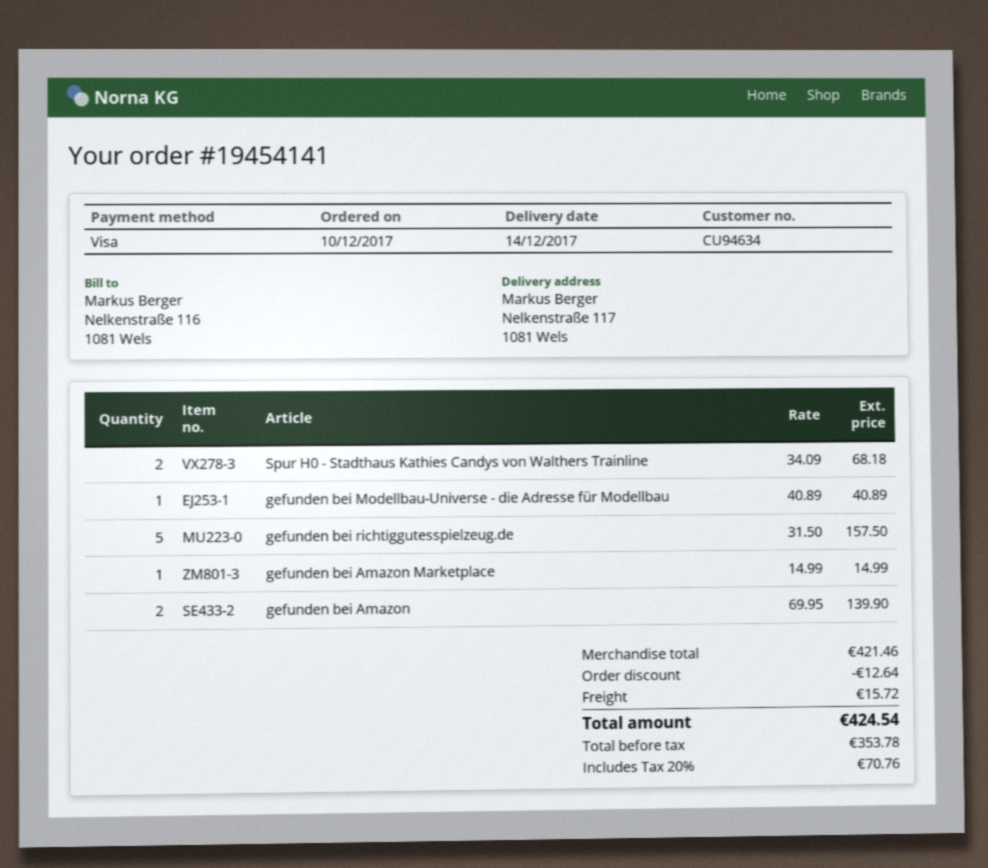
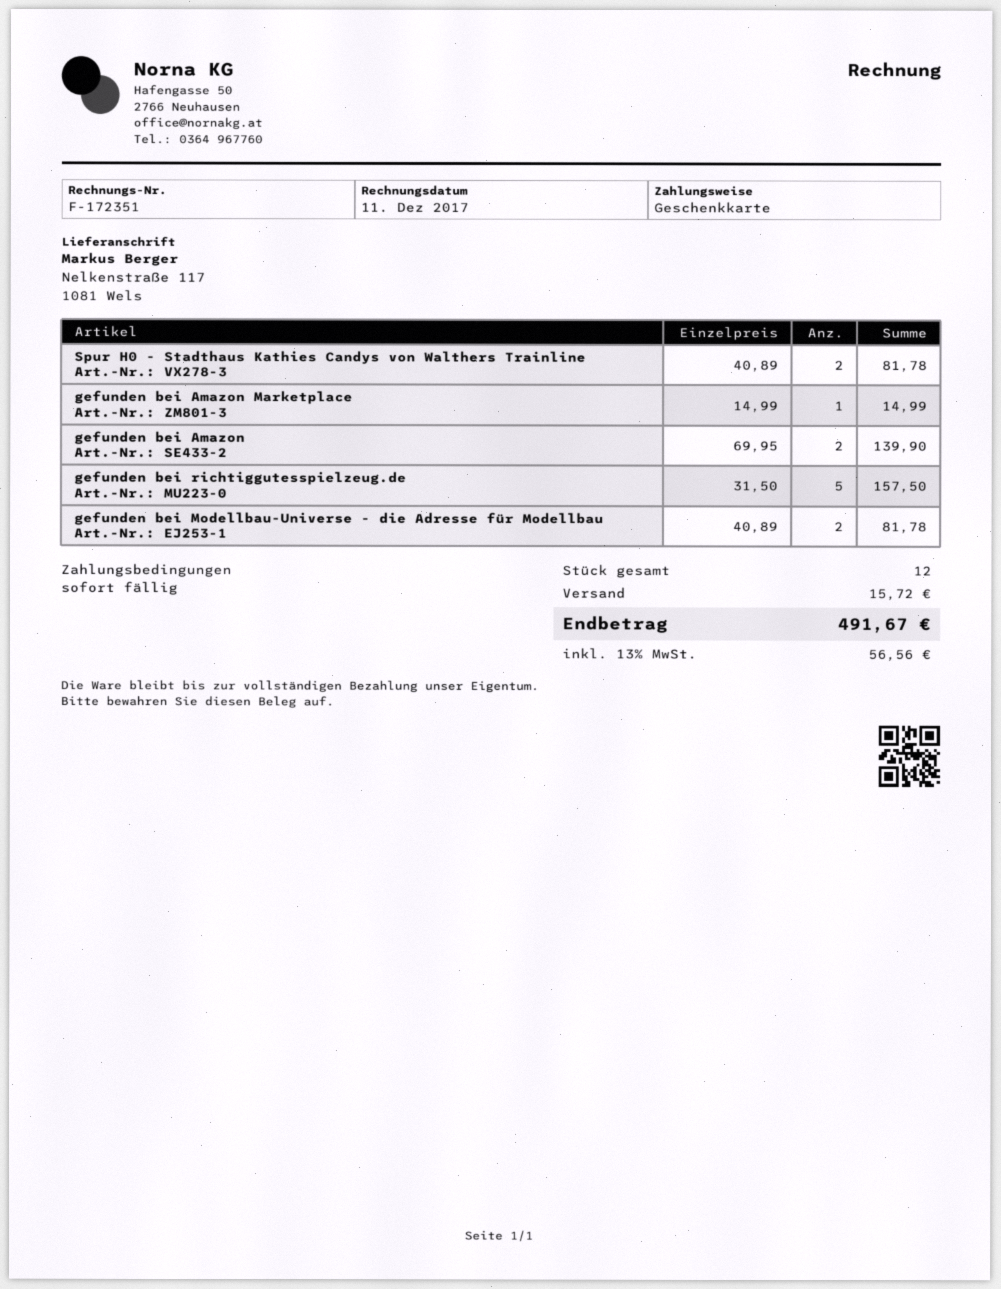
payment method: Visa -> gift card
Spur H0 - Stadthaus Kathies Candys von Walthers Trainline: 2 x 34.09 = 68.18 -> 2 x 40.89 = 81.78
gefunden bei Modellbau-Universe - die Adresse für Modellbau: 1 x 40.89 = 40.89 -> 2 x 40.89 = 81.78
discount: 12.64 -> none
tax: 20% = 70.76 -> 13% = 56.56
total: 424.54 -> 491.67

